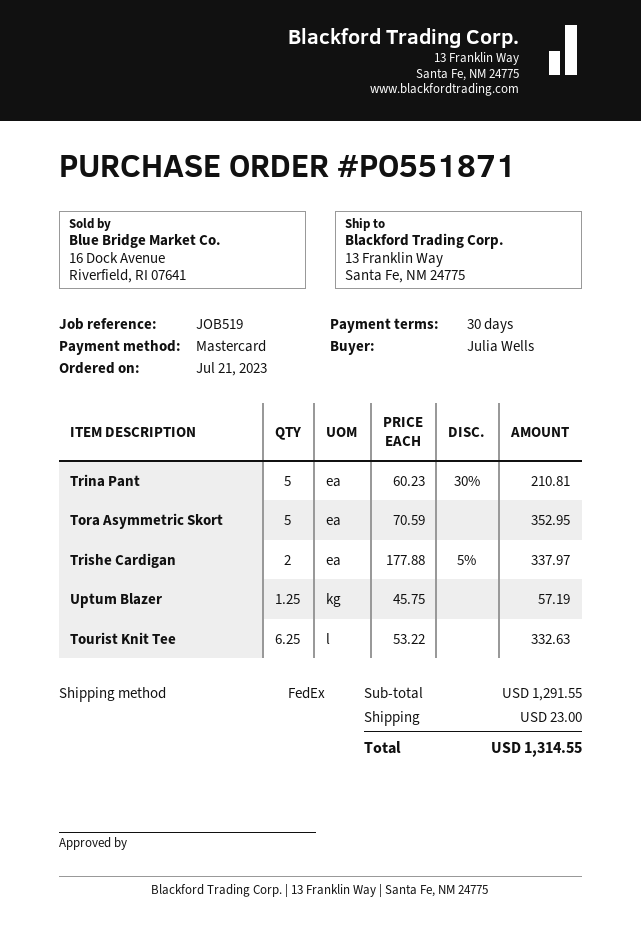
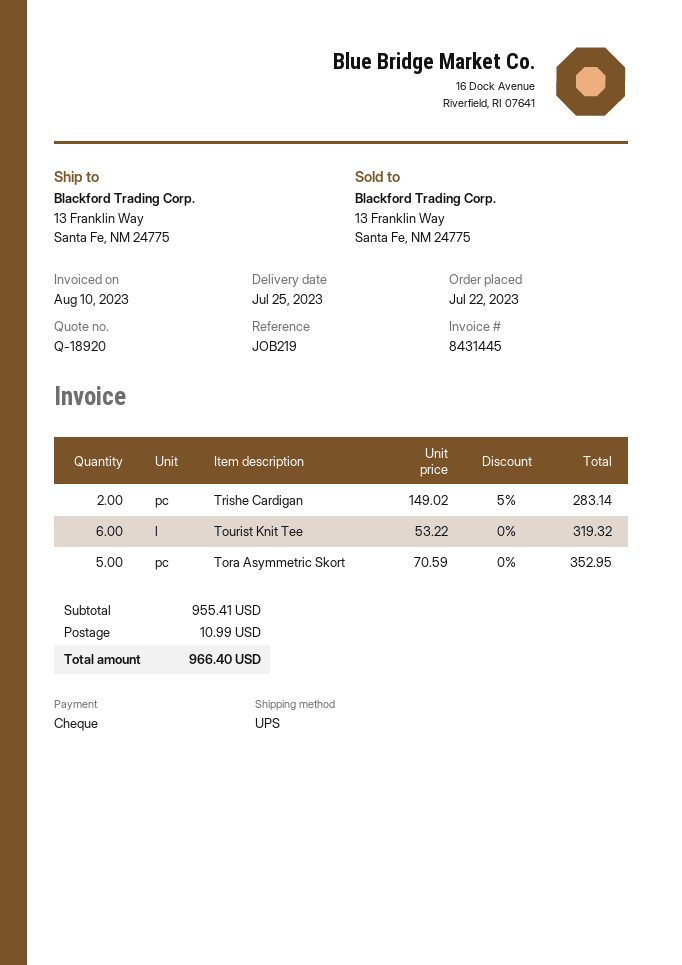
order date: 2023-07-21 -> 2023-07-22
reference: JOB519 -> JOB219
payment method: Mastercard -> cheque
shipping method: FedEx -> UPS
Trina Pant: 5 x 60.23 - 30% = 210.81 -> none
Trishe Cardigan: 2 x 177.88 - 5% = 337.97 -> 2 x 149.02 - 5% = 283.14
Uptum Blazer: 1.25 x 45.75 = 57.19 -> none
Tourist Knit Tee: 6.25 x 53.22 = 332.63 -> 6 x 53.22 = 319.32
subtotal: 1291.55 -> 955.41
shipping: 23.00 -> 10.99
total: 1314.55 -> 966.40

